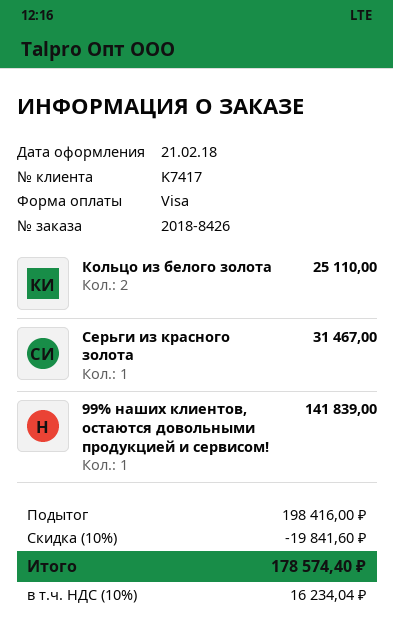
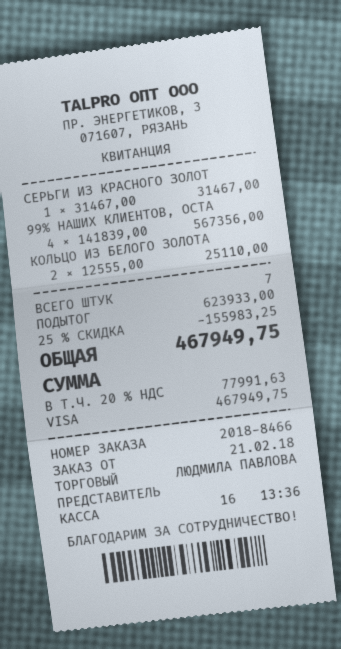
order number: 2018-8426 -> 2018-8466
99% наших клиентов, остаются довольными продукцией и сервисом!: 1 for 141839.00 -> 4 for 567356.00
subtotal: 198416.00 -> 623933.00
discount: 10% = 19841.60 -> 25% = 155983.25
tax: 10% = 16234.04 -> 20% = 77991.63
total: 178574.40 -> 467949.75

